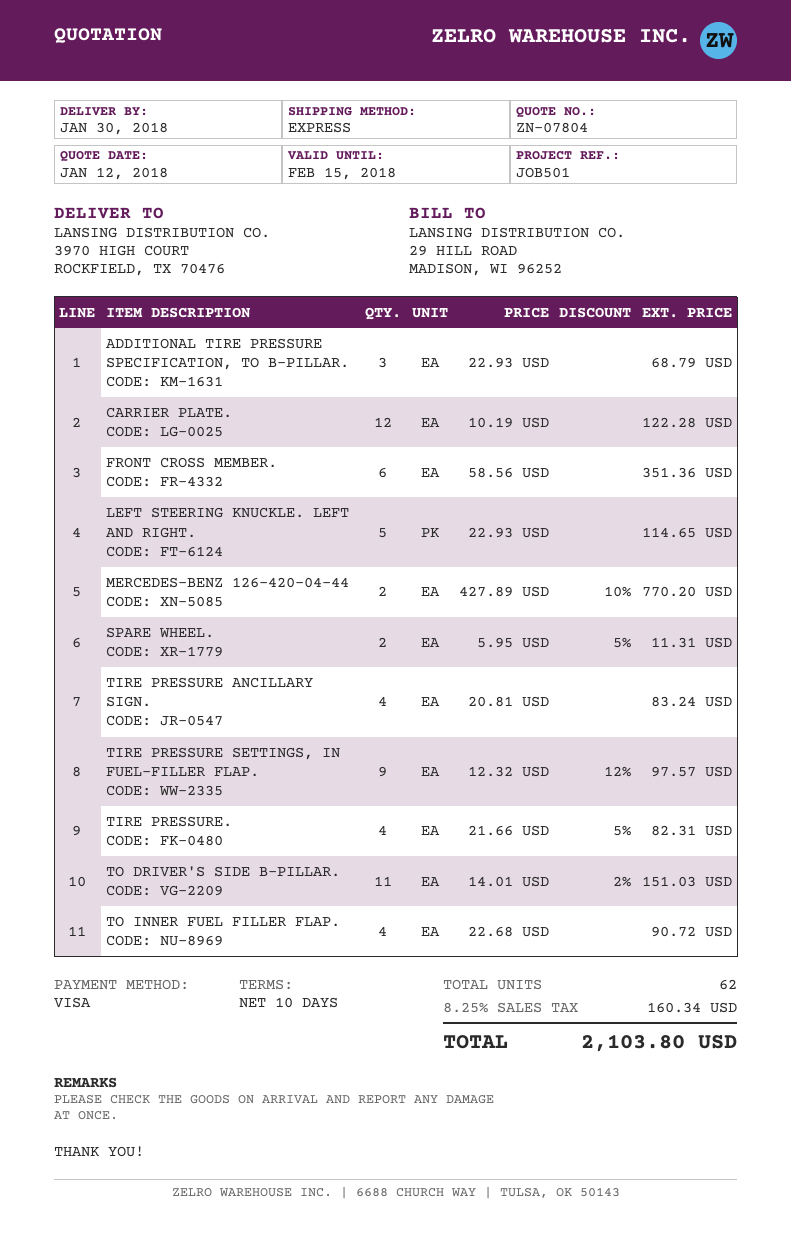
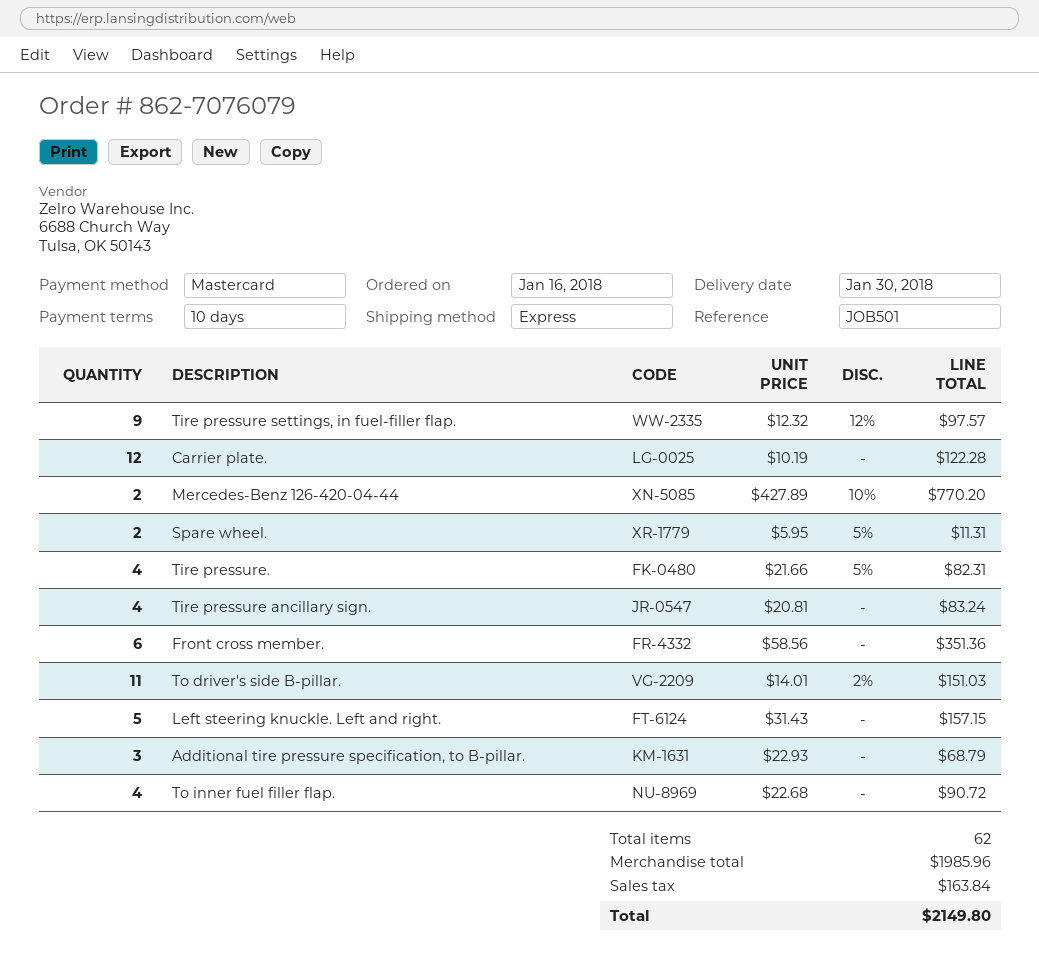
payment method: Visa -> Mastercard
LEFT STEERING KNUCKLE. LEFT AND RIGHT.: 5 x 22.93 = 114.65 -> 5 x 31.43 = 157.15
tax: 160.34 -> 163.84
total: 2103.80 -> 2149.80

